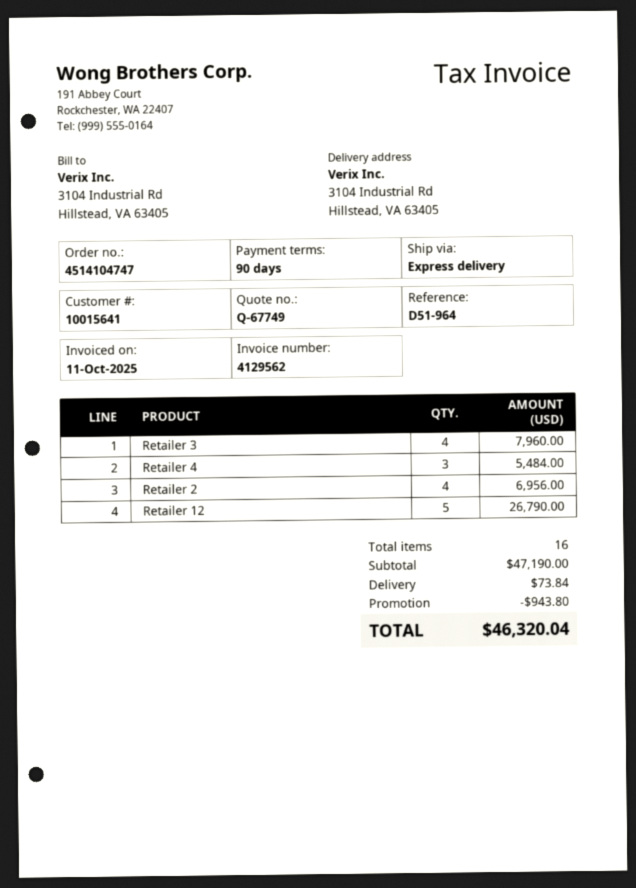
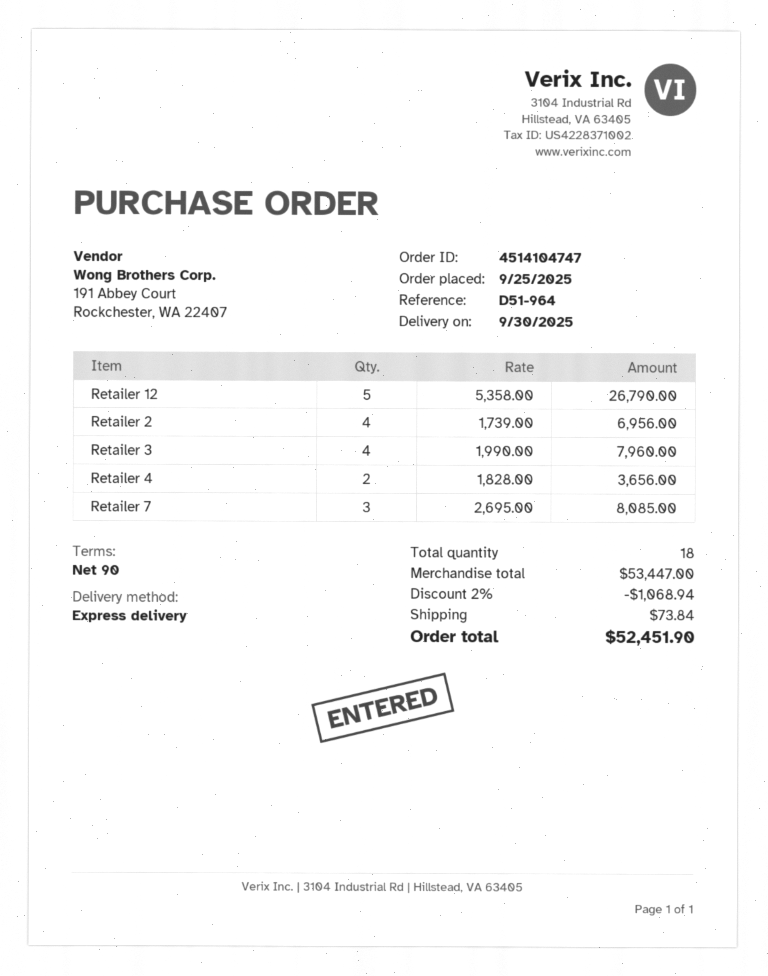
Retailer 4: 3 for 5484.00 -> 2 for 3656.00
Retailer 7: none -> 3 for 8085.00
total quantity: 16 -> 18
subtotal: 47190.00 -> 53447.00
discount: 943.80 -> 1068.94
total: 46320.04 -> 52451.90

